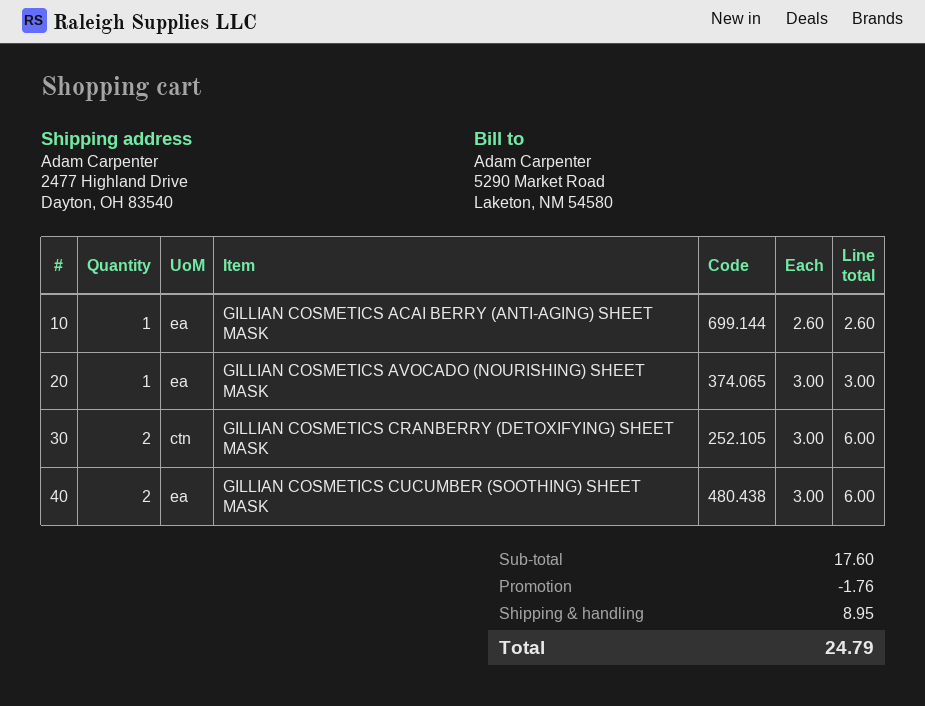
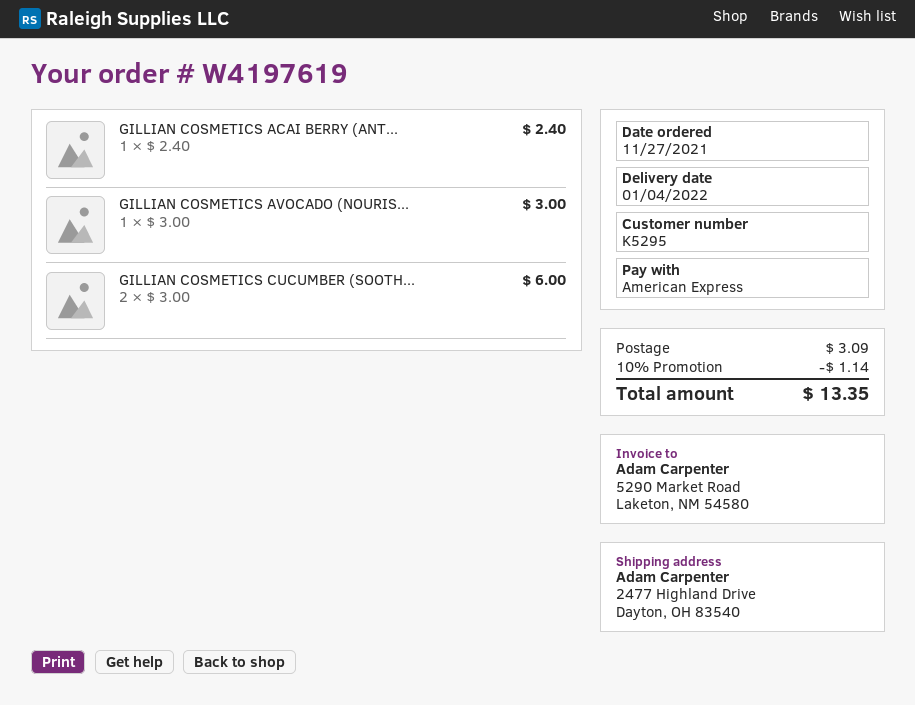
GILLIAN COSMETICS ACAI BERRY (ANTI-AGING) SHEET MASK: 1 x 2.60 = 2.60 -> 1 x 2.40 = 2.40
GILLIAN COSMETICS CRANBERRY (DETOXIFYING) SHEET MASK: 2 x 3.00 = 6.00 -> none
discount: 1.76 -> 1.14
shipping: 8.95 -> 3.09
total: 24.79 -> 13.35

